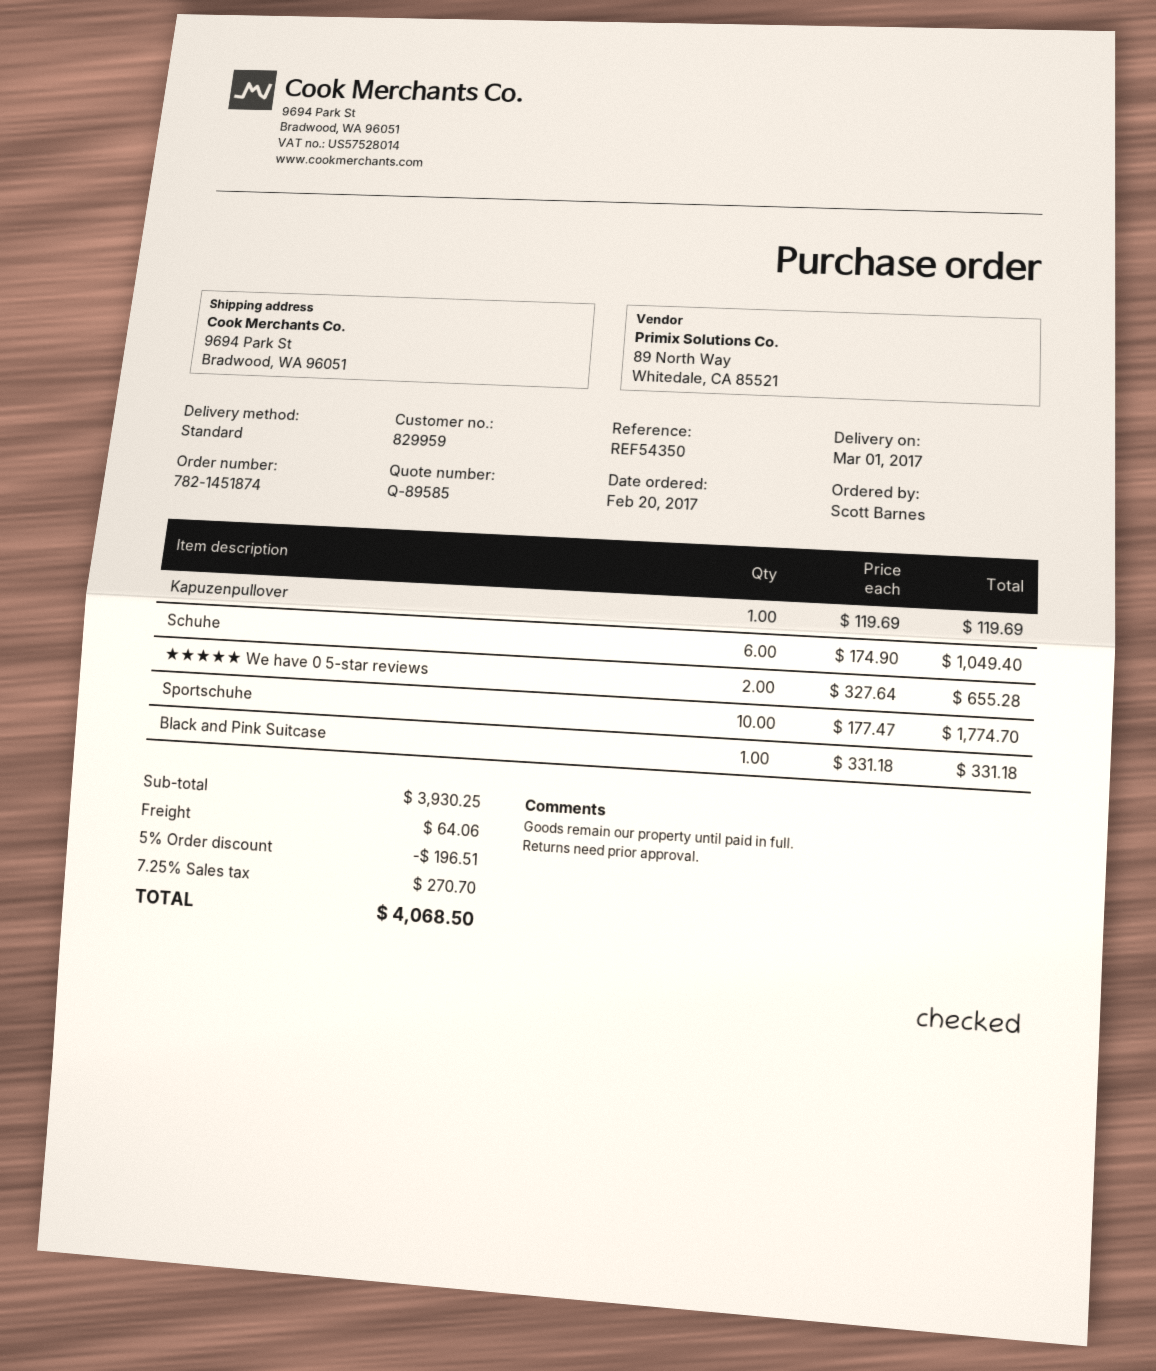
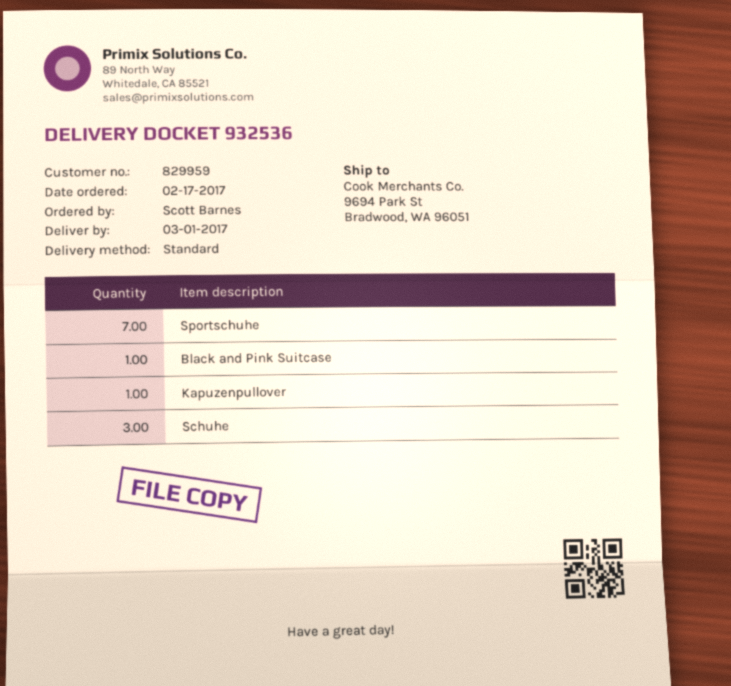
order date: 2017-02-20 -> 2017-02-17
Schuhe: 6 -> 3
★★★★★ We have 0 5-star reviews: 2 -> none
Sportschuhe: 10 -> 7

